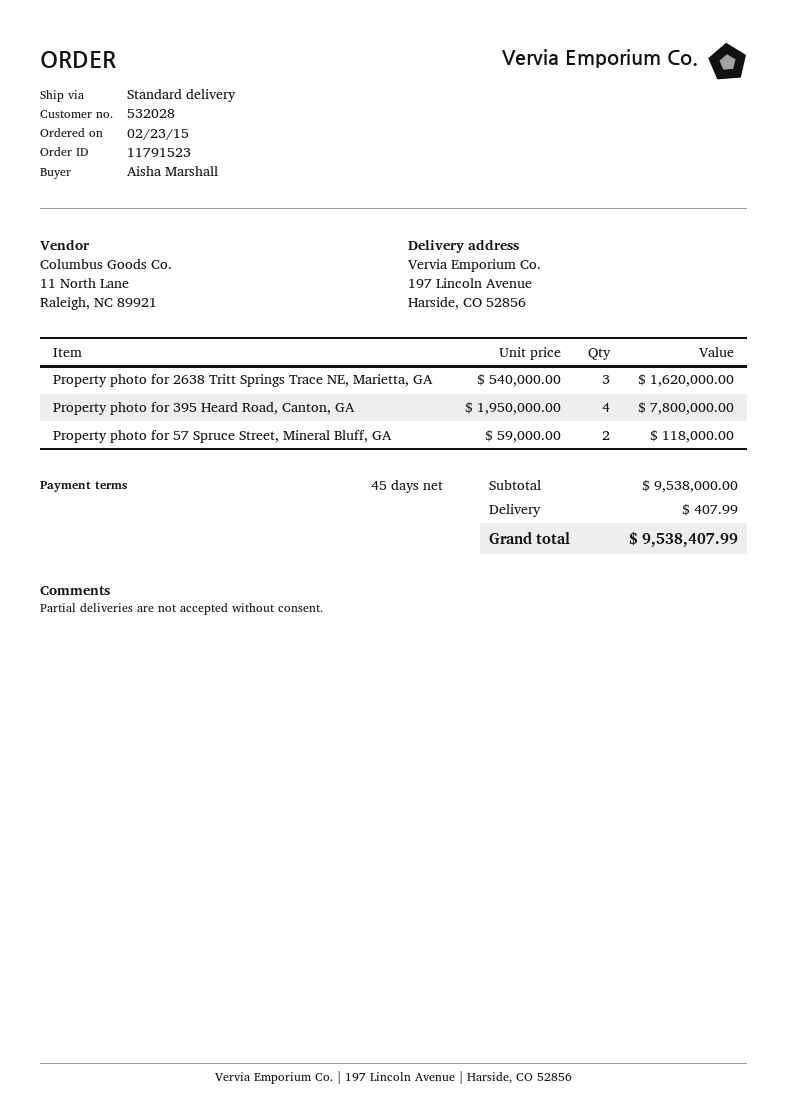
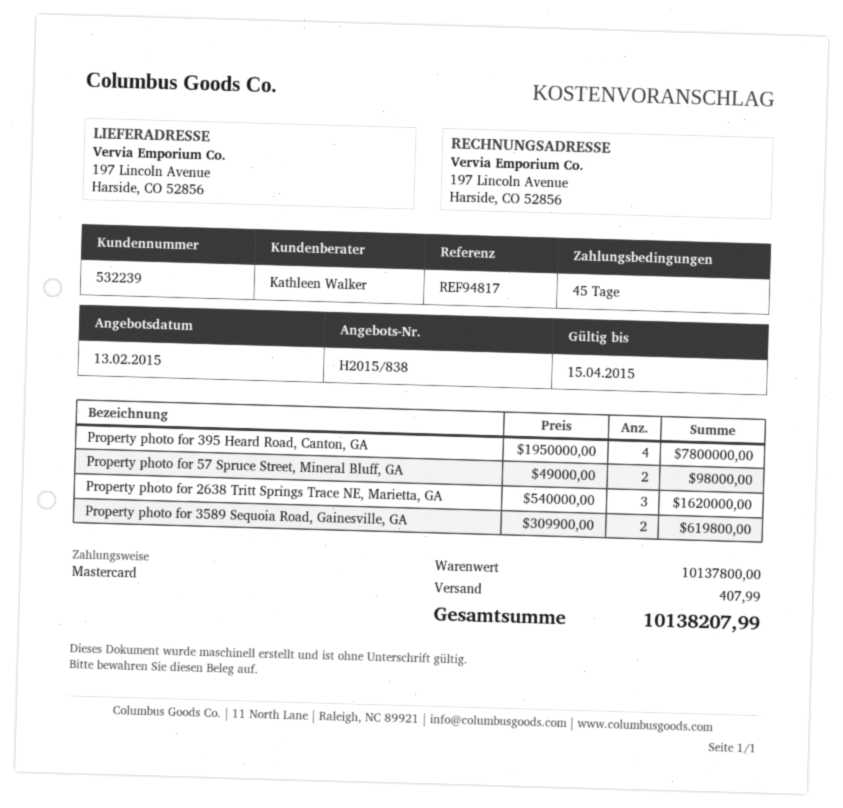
customer number: 532028 -> 532239
Property photo for 57 Spruce Street, Mineral Bluff, GA: 2 x 59000.00 = 118000.00 -> 2 x 49000.00 = 98000.00
Property photo for 3589 Sequoia Road, Gainesville, GA: none -> 2 x 309900.00 = 619800.00
subtotal: 9538000.00 -> 10137800.00
total: 9538407.99 -> 10138207.99

